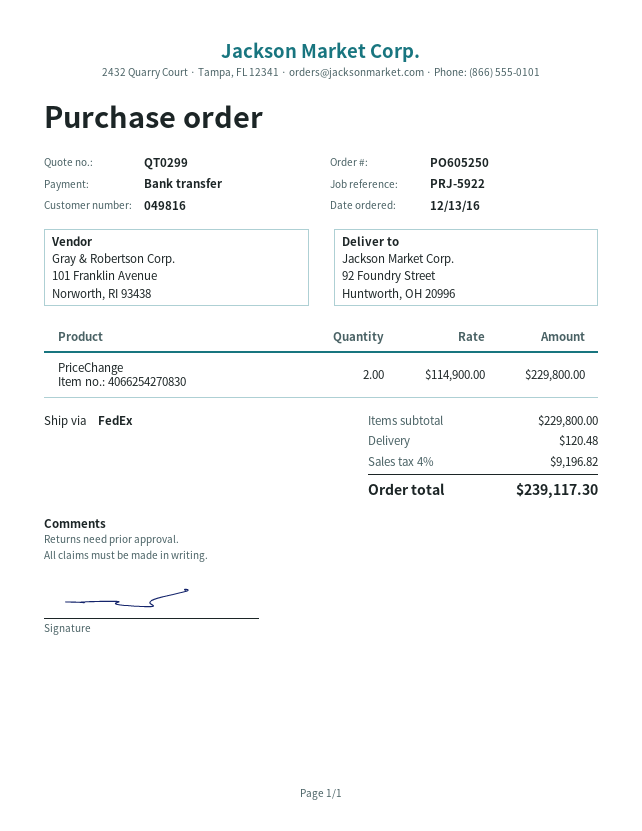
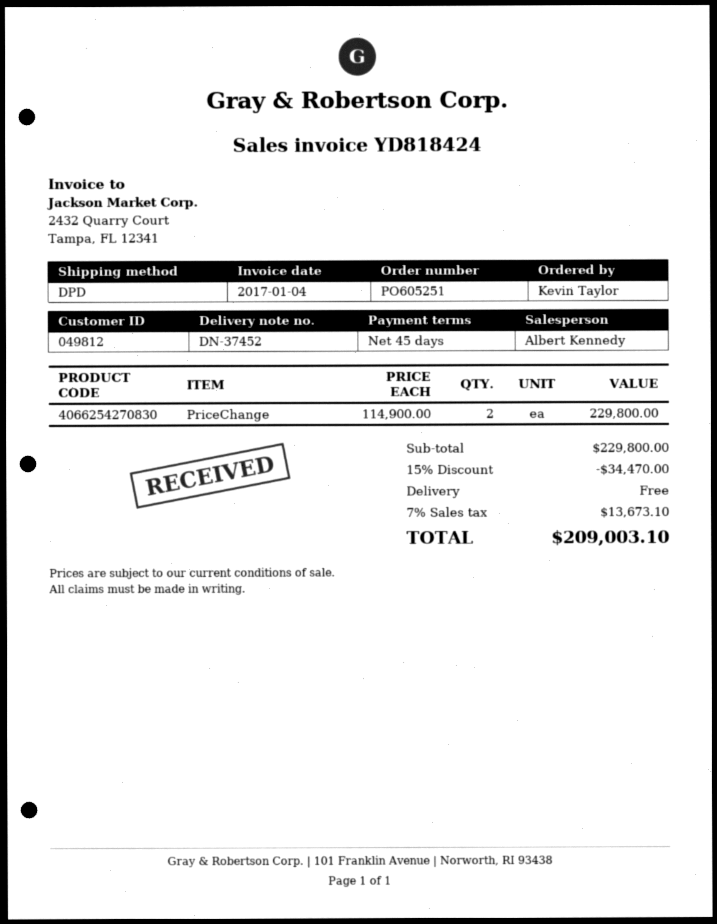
order number: PO605250 -> PO605251
customer number: 049816 -> 049812
shipping method: FedEx -> DPD
discount: none -> 15% = 34470.00
shipping: 120.48 -> 0.00
tax: 4% = 9196.82 -> 7% = 13673.10
total: 239117.30 -> 209003.10

